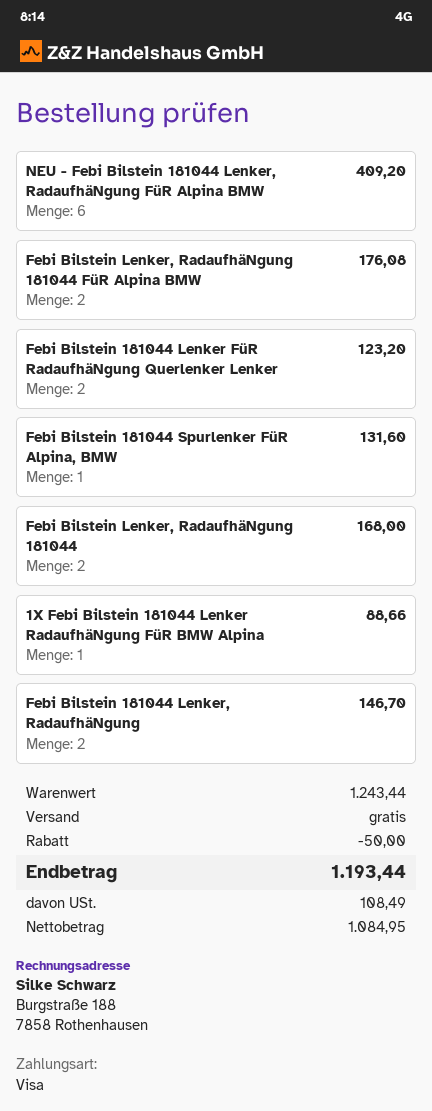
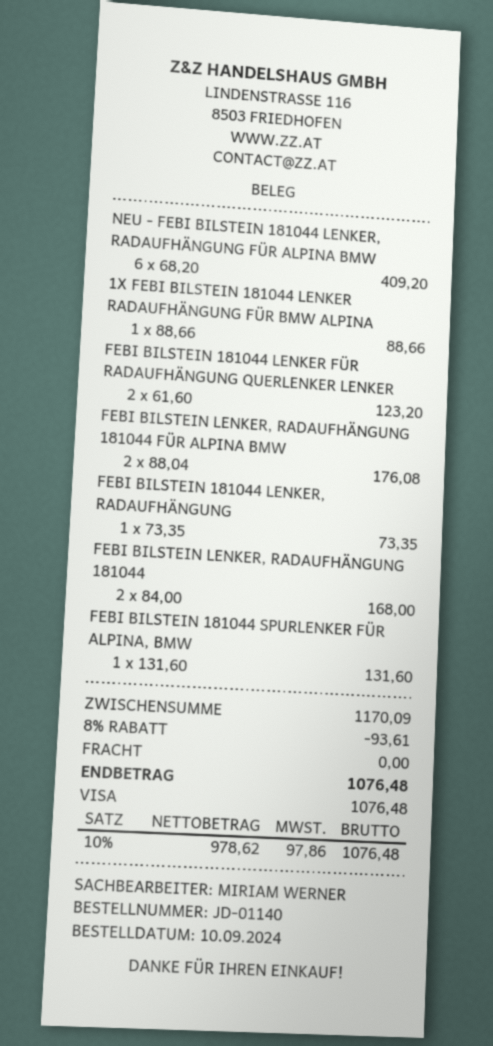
Febi Bilstein 181044 Lenker, RadaufhäNgung: 2 for 146.70 -> 1 for 73.35
subtotal: 1243.44 -> 1170.09
discount: 50.00 -> 93.61
net: 1084.95 -> 978.62
tax: 108.49 -> 97.86
total: 1193.44 -> 1076.48

